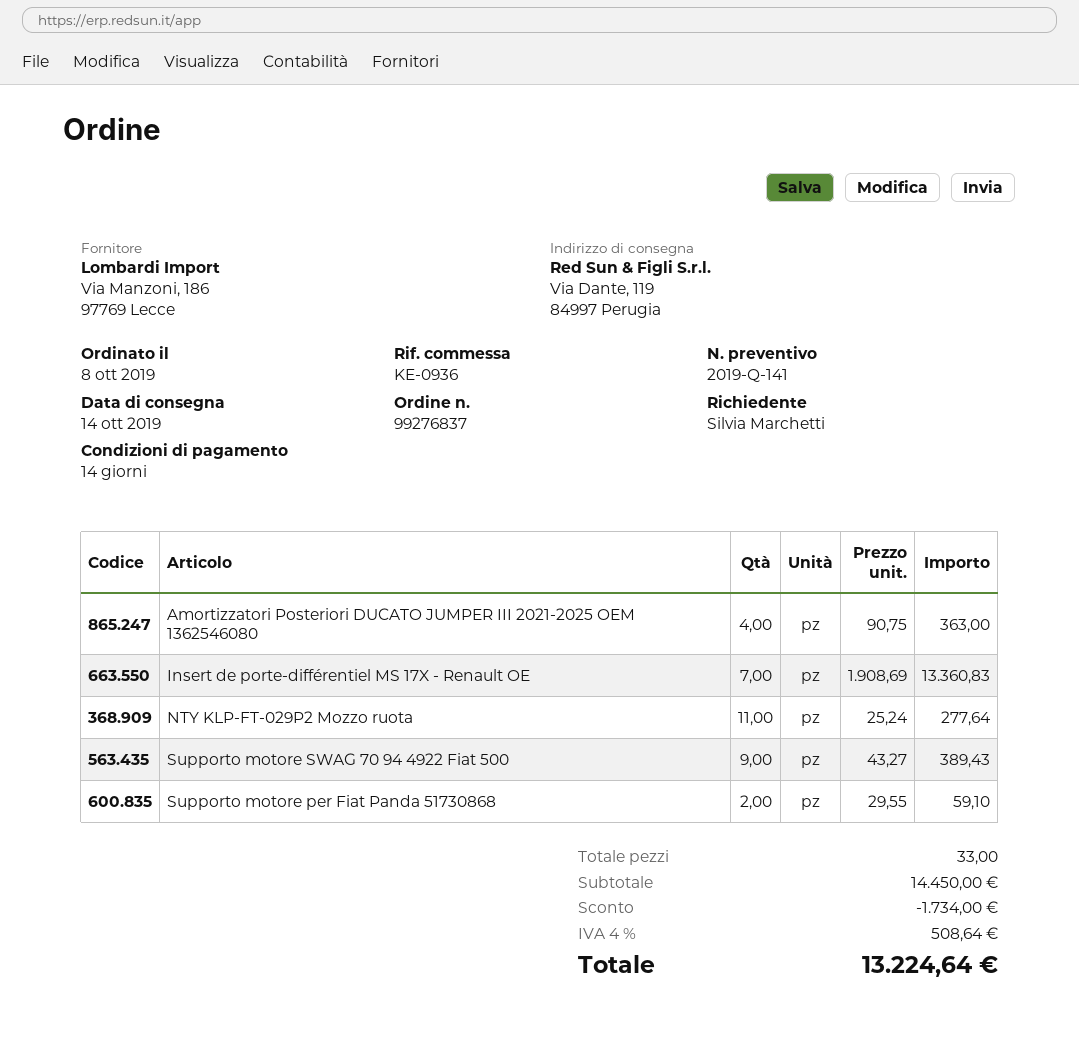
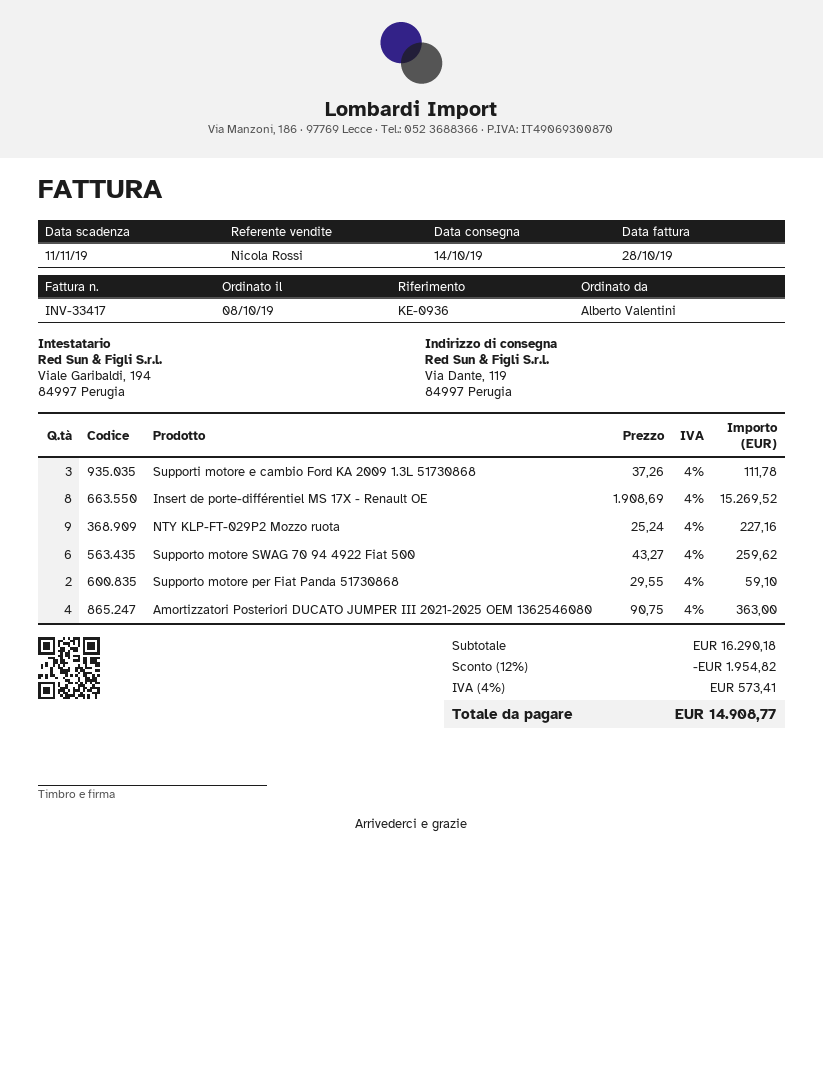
ordered by: Silvia Marchetti -> Alberto Valentini
Insert de porte-différentiel MS 17X - Renault OE: 7 x 1908.69 = 13360.83 -> 8 x 1908.69 = 15269.52
NTY KLP-FT-029P2 Mozzo ruota: 11 x 25.24 = 277.64 -> 9 x 25.24 = 227.16
Supporto motore SWAG 70 94 4922 Fiat 500: 9 x 43.27 = 389.43 -> 6 x 43.27 = 259.62
Supporti motore e cambio Ford KA 2009 1.3L 51730868: none -> 3 x 37.26 = 111.78
subtotal: 14450.00 -> 16290.18
discount: 1734.00 -> 1954.82
tax: 4% = 508.64 -> 4% = 573.41
total: 13224.64 -> 14908.77

